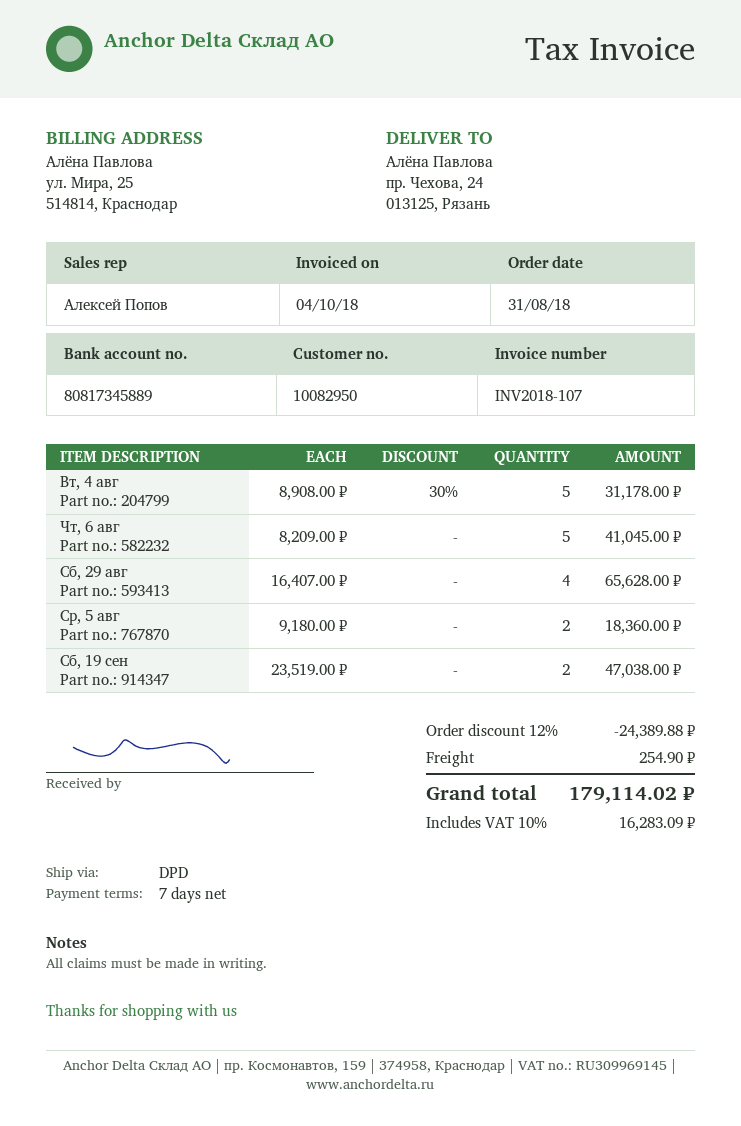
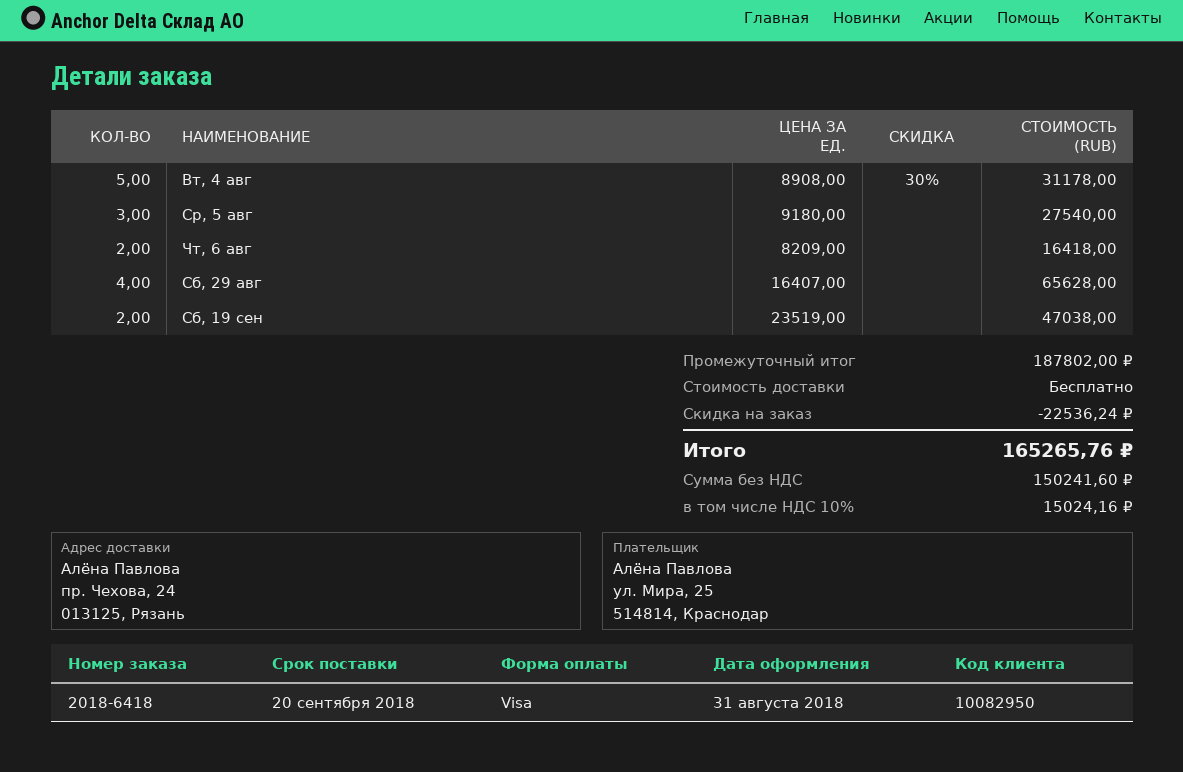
Чт, 6 авг: 5 x 8209.00 = 41045.00 -> 2 x 8209.00 = 16418.00
Ср, 5 авг: 2 x 9180.00 = 18360.00 -> 3 x 9180.00 = 27540.00
discount: 24389.88 -> 22536.24
shipping: 254.90 -> 0.00
tax: 10% = 16283.09 -> 10% = 15024.16
total: 179114.02 -> 165265.76

